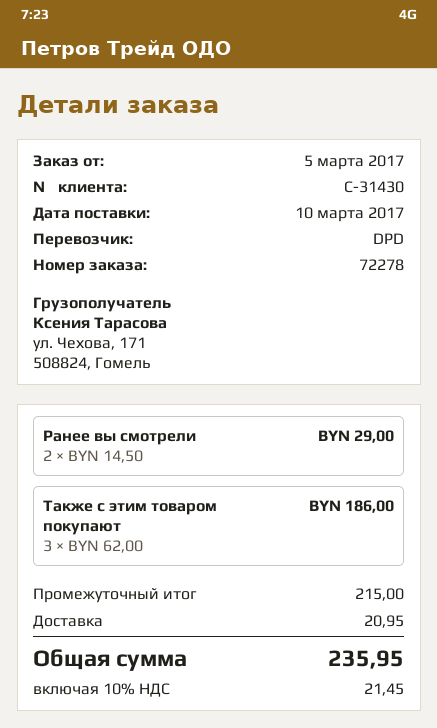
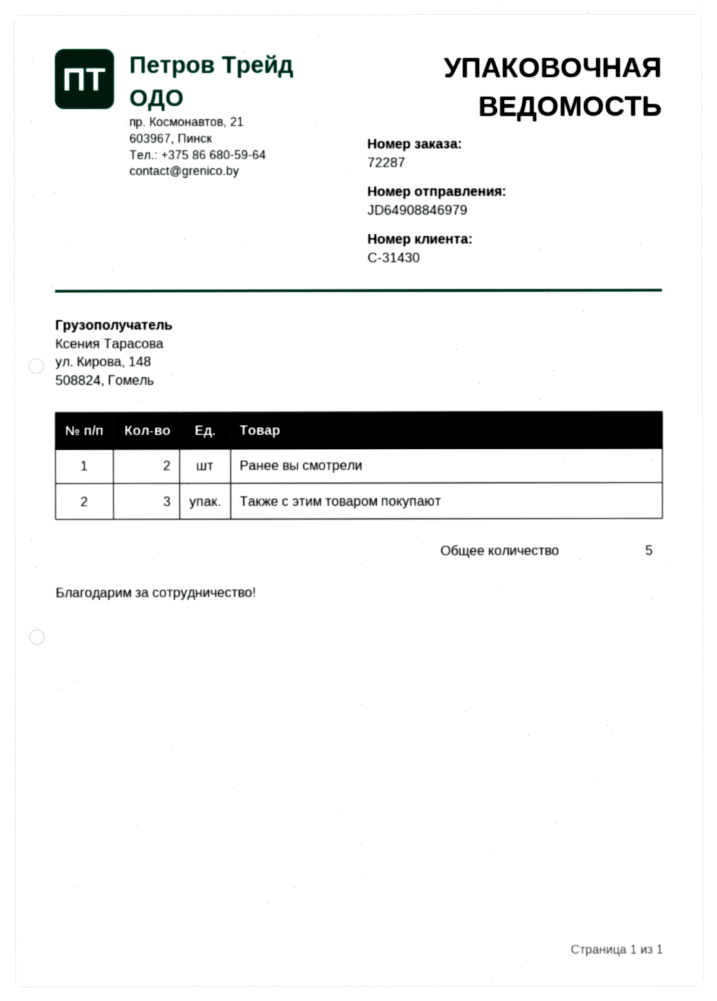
order number: 72278 -> 72287
ship to: ул. Чехова, 171, 508824, Гомель -> ул. Кирова, 148, 508824, Гомель

